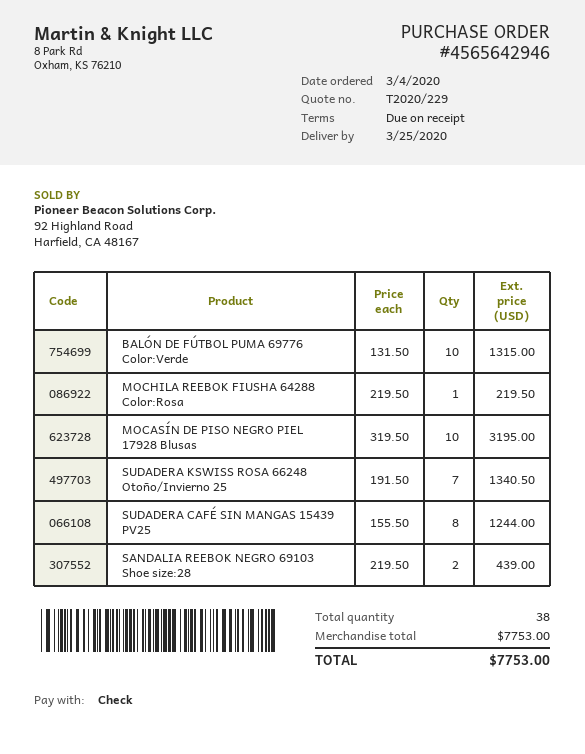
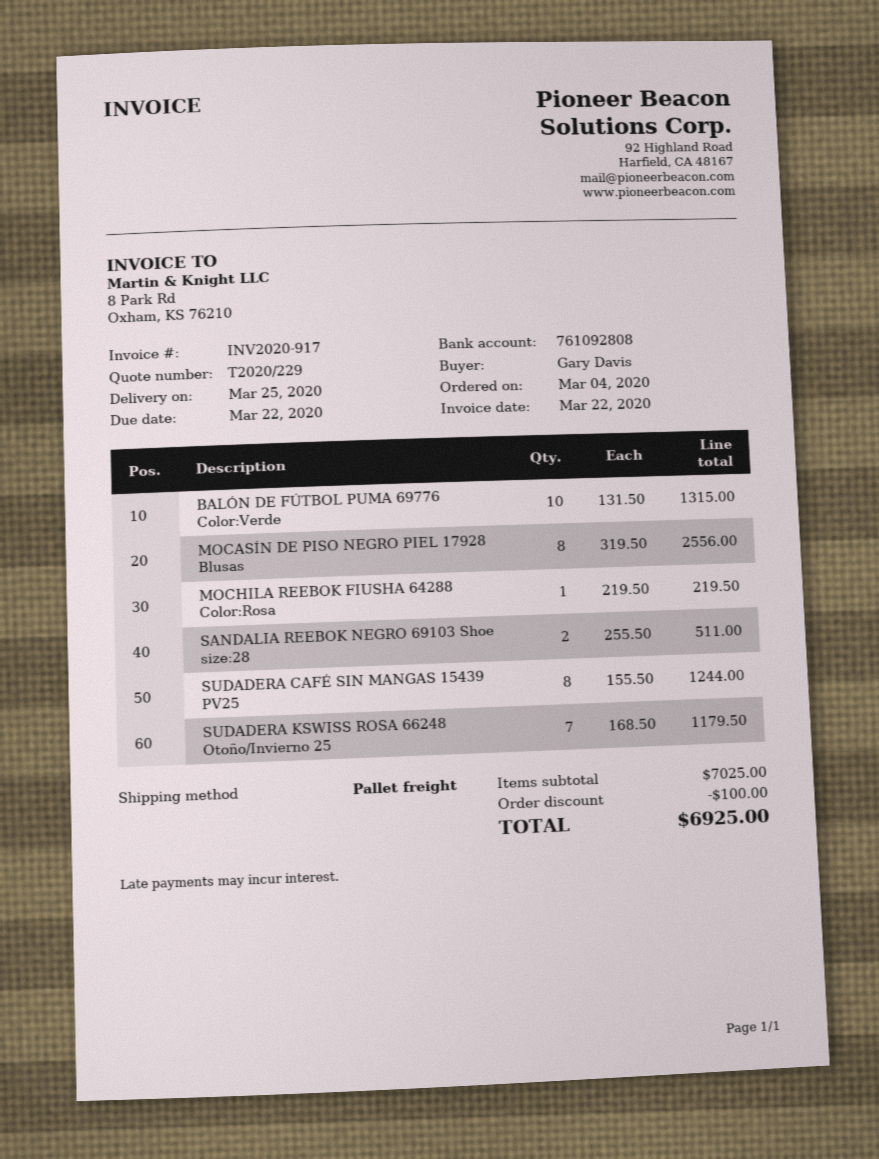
MOCASÍN DE PISO NEGRO PIEL 17928 Blusas: 10 x 319.50 = 3195.00 -> 8 x 319.50 = 2556.00
SUDADERA KSWISS ROSA 66248 Otoño/Invierno 25: 7 x 191.50 = 1340.50 -> 7 x 168.50 = 1179.50
SANDALIA REEBOK NEGRO 69103 Shoe size:28: 2 x 219.50 = 439.00 -> 2 x 255.50 = 511.00
subtotal: 7753.00 -> 7025.00
discount: none -> 100.00
total: 7753.00 -> 6925.00

